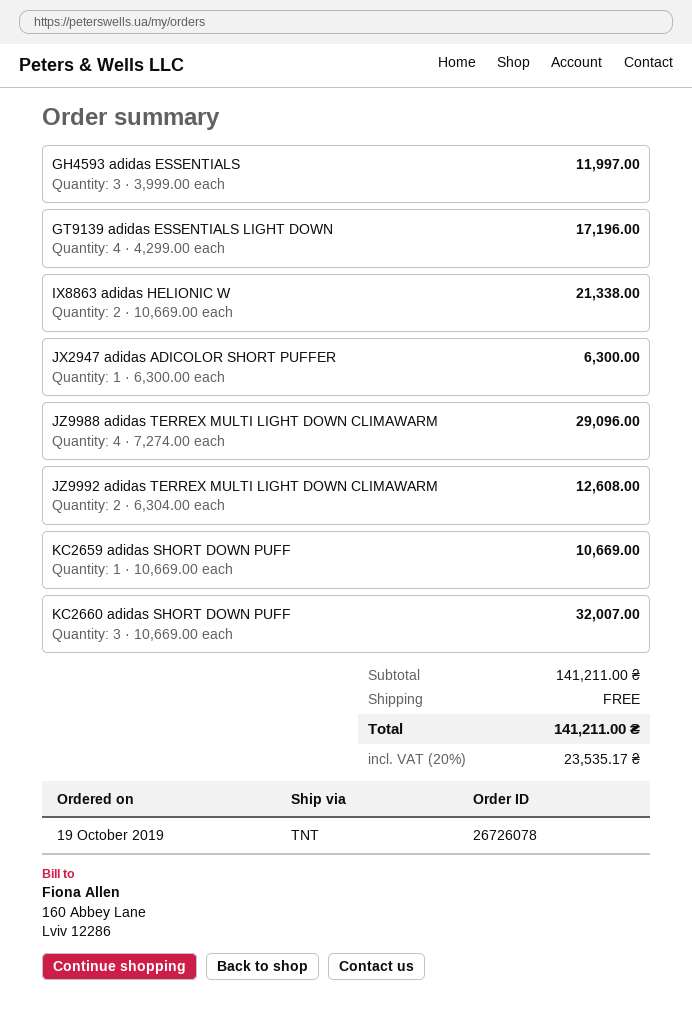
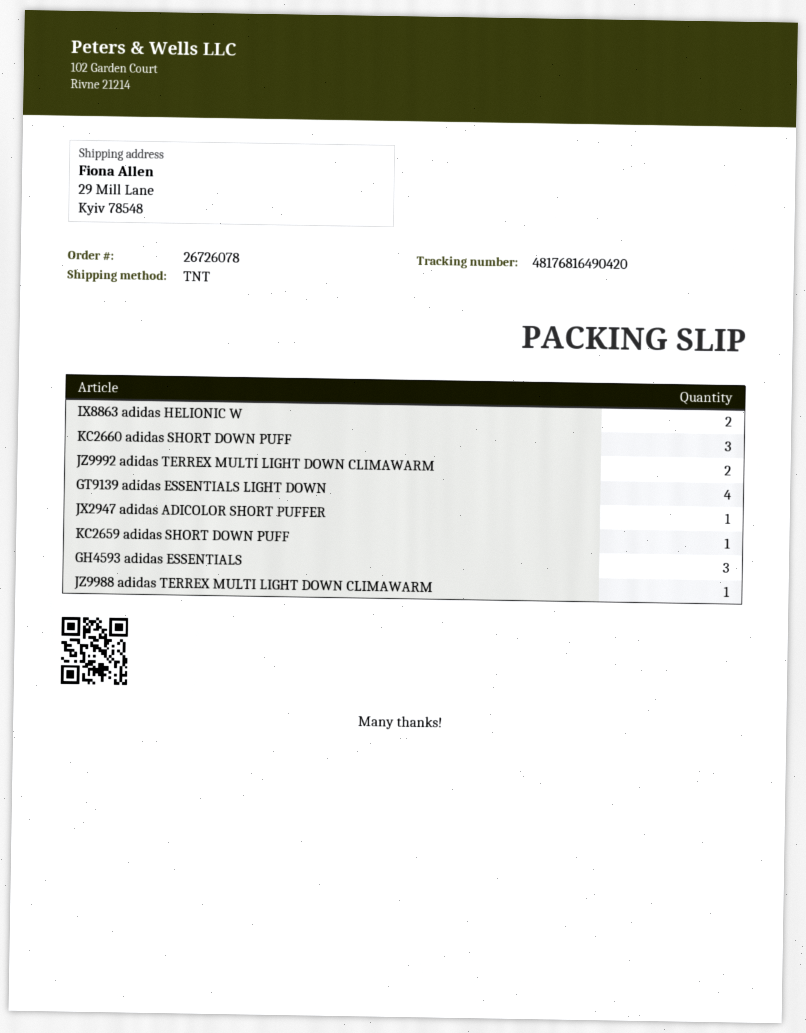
JZ9988 adidas TERREX MULTI LIGHT DOWN CLIMAWARM: 4 -> 1

